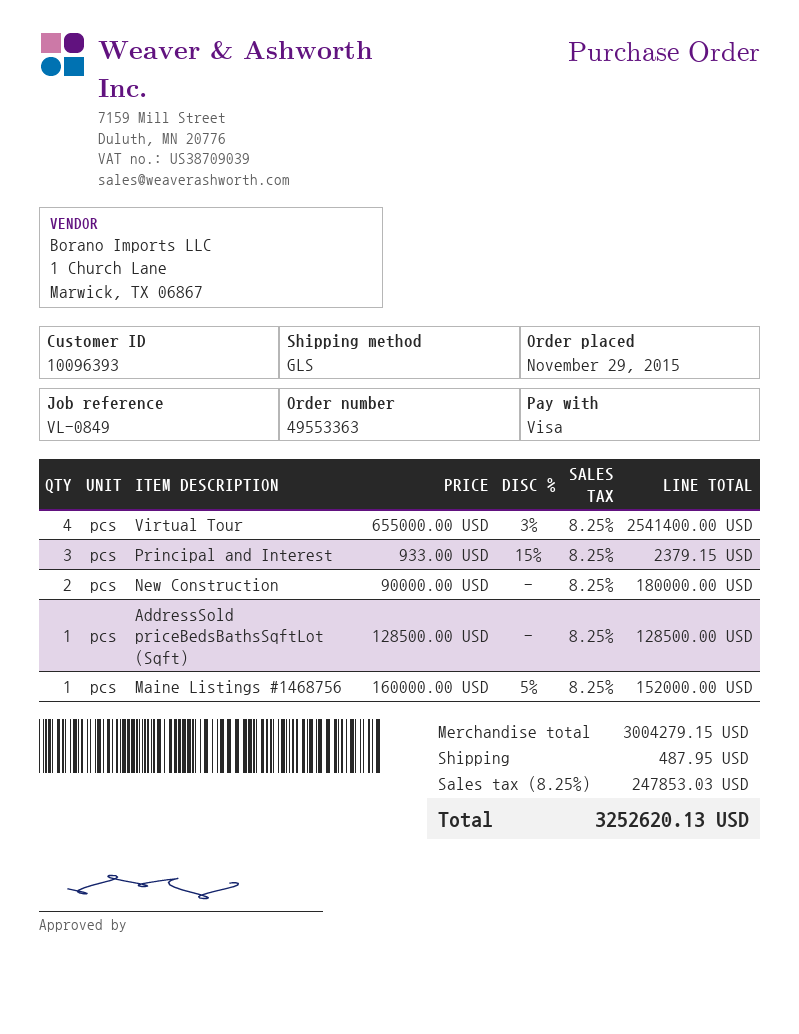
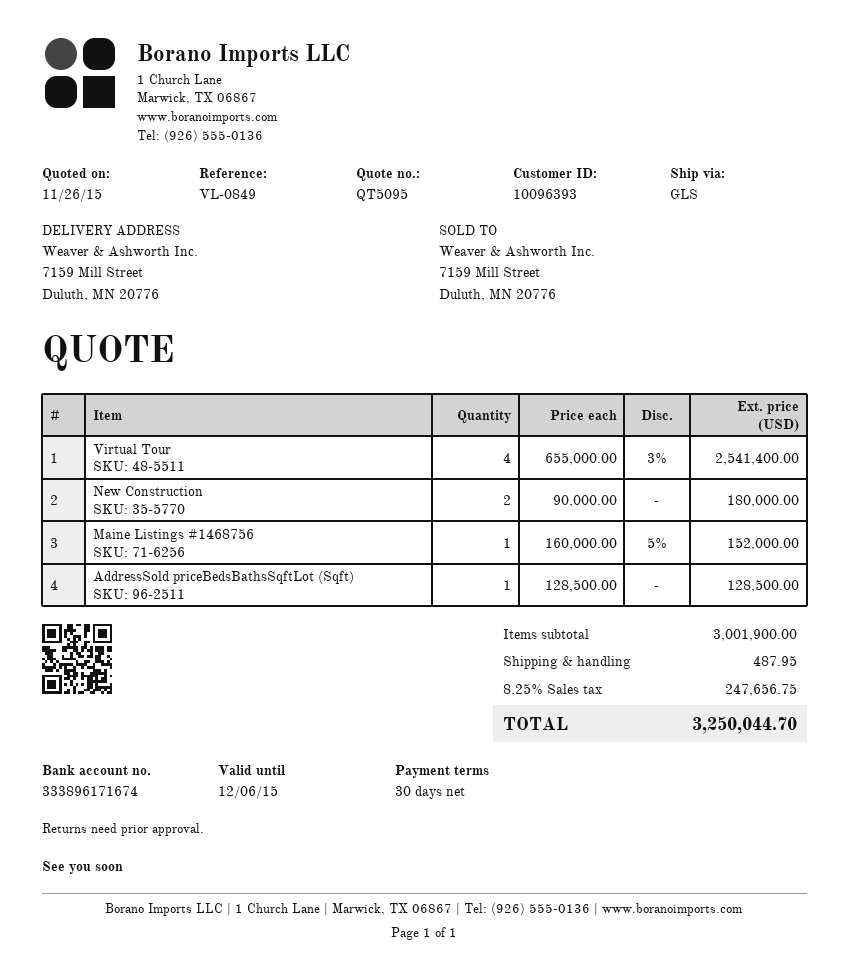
Principal and Interest: 3 x 933.00 - 15% = 2379.15 -> none
subtotal: 3004279.15 -> 3001900.00
tax: 8.25% = 247853.03 -> 8.25% = 247656.75
total: 3252620.13 -> 3250044.70

